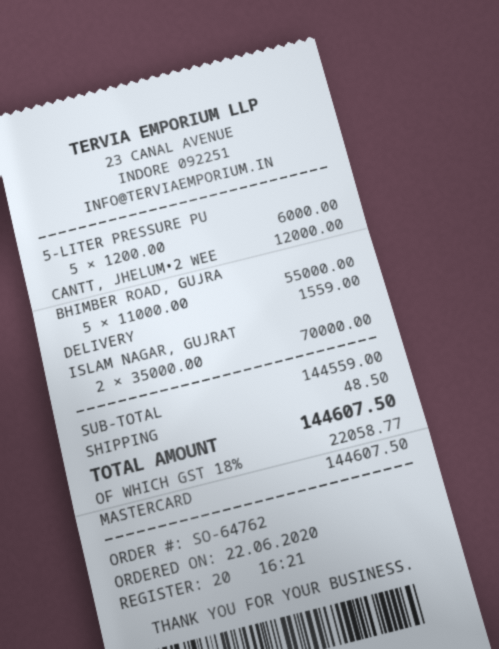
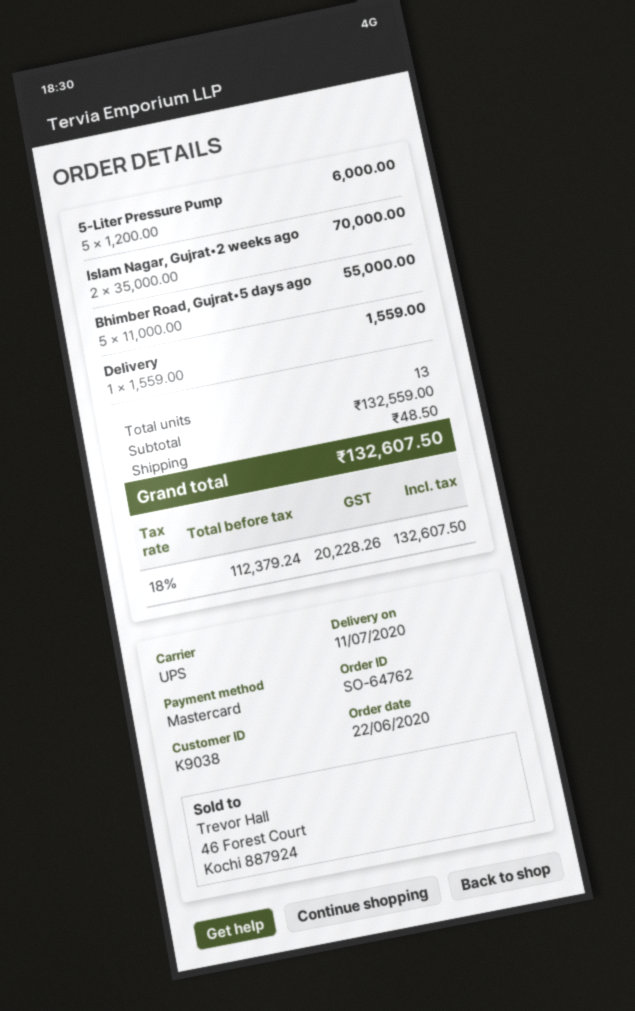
CANTT, JHELUM•2 WEE: 1 x 12000.00 = 12000.00 -> none
subtotal: 144559.00 -> 132559.00
tax: 18% = 22058.77 -> 18% = 20228.26
total: 144607.50 -> 132607.50

